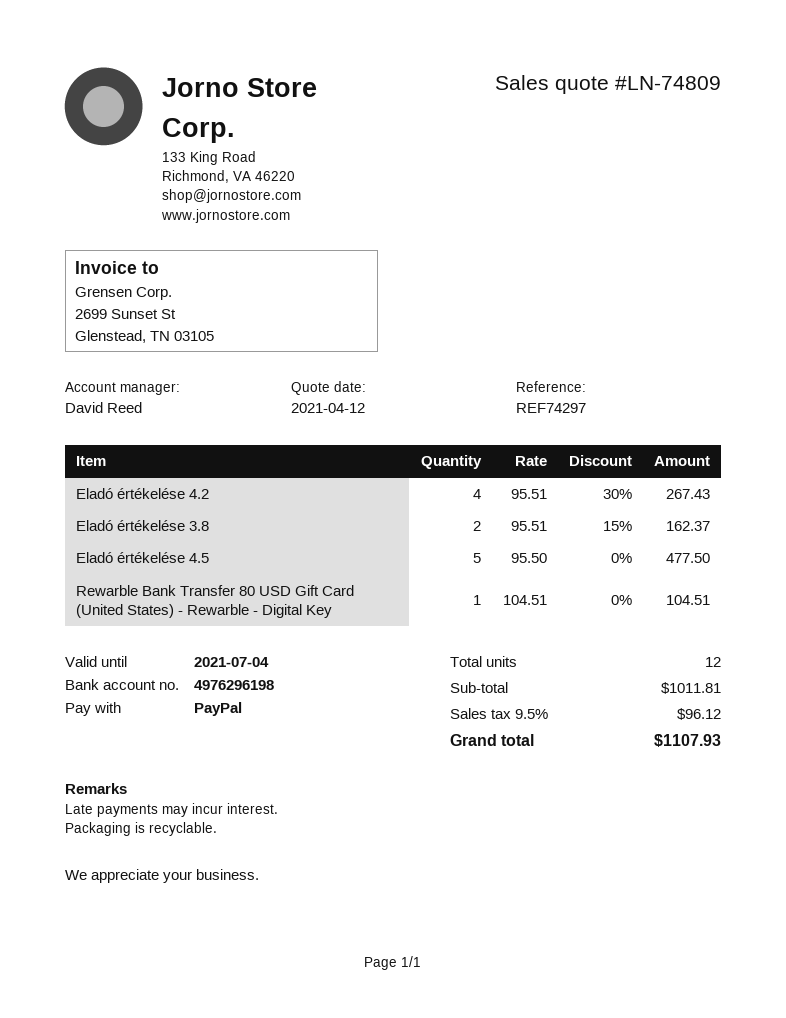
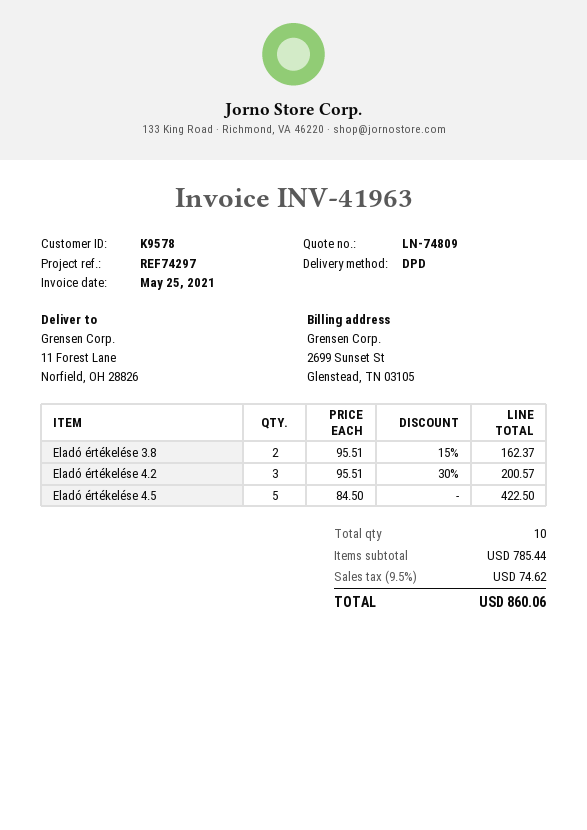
Eladó értékelése 4.2: 4 x 95.51 - 30% = 267.43 -> 3 x 95.51 - 30% = 200.57
Eladó értékelése 4.5: 5 x 95.50 = 477.50 -> 5 x 84.50 = 422.50
Rewarble Bank Transfer 80 USD Gift Card (United States) - Rewarble - Digital Key: 1 x 104.51 = 104.51 -> none
total quantity: 12 -> 10
subtotal: 1011.81 -> 785.44
tax: 9.5% = 96.12 -> 9.5% = 74.62
total: 1107.93 -> 860.06

